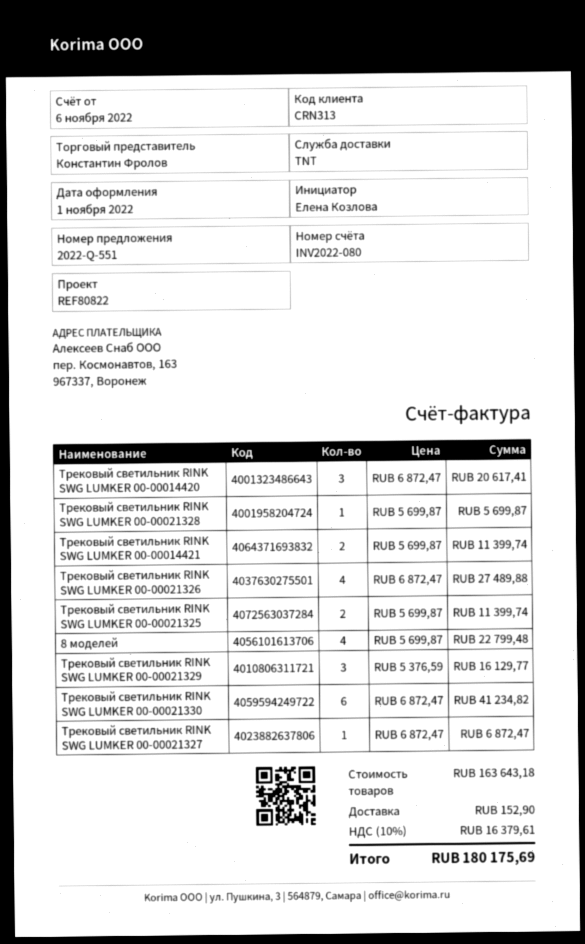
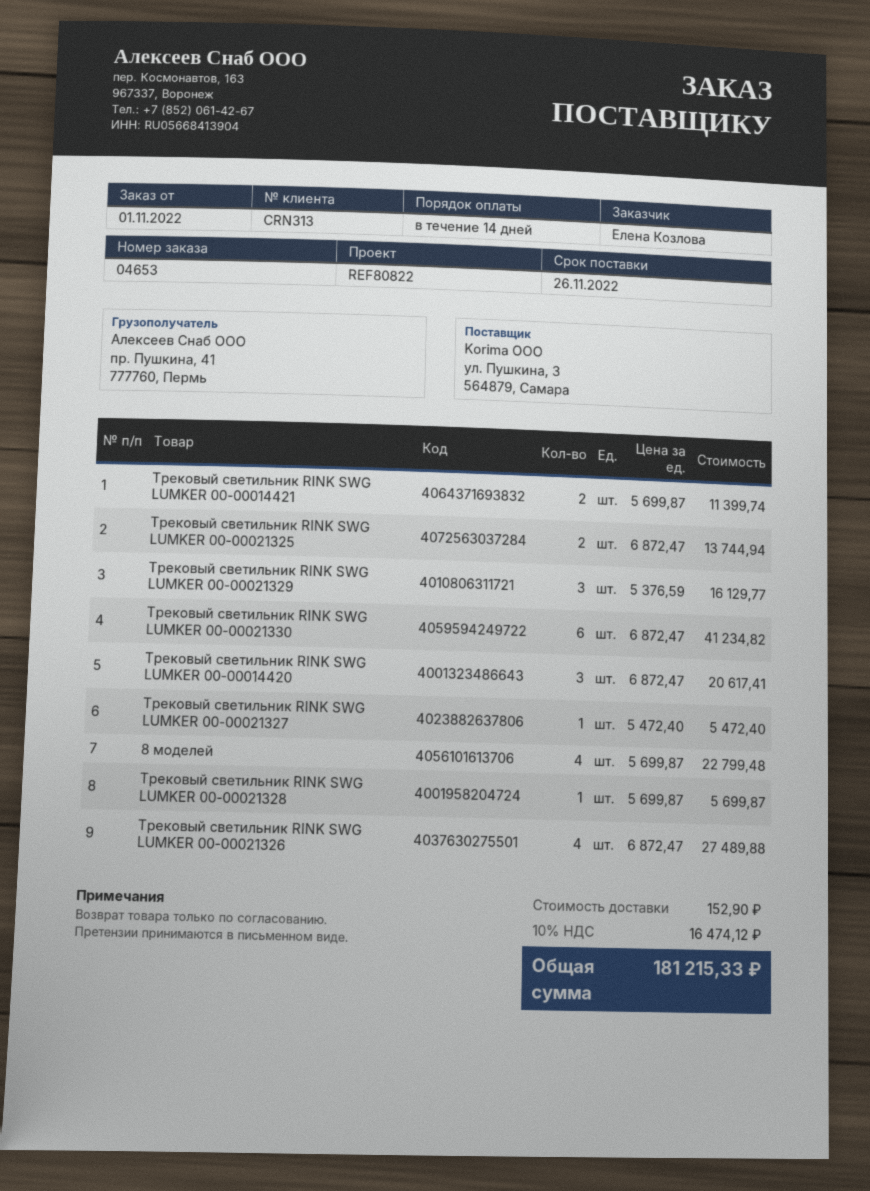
Трековый светильник RINK SWG LUMKER 00-00021325: 2 x 5699.87 = 11399.74 -> 2 x 6872.47 = 13744.94
Трековый светильник RINK SWG LUMKER 00-00021327: 1 x 6872.47 = 6872.47 -> 1 x 5472.40 = 5472.40
tax: 10% = 16379.61 -> 10% = 16474.12
total: 180175.69 -> 181215.33

